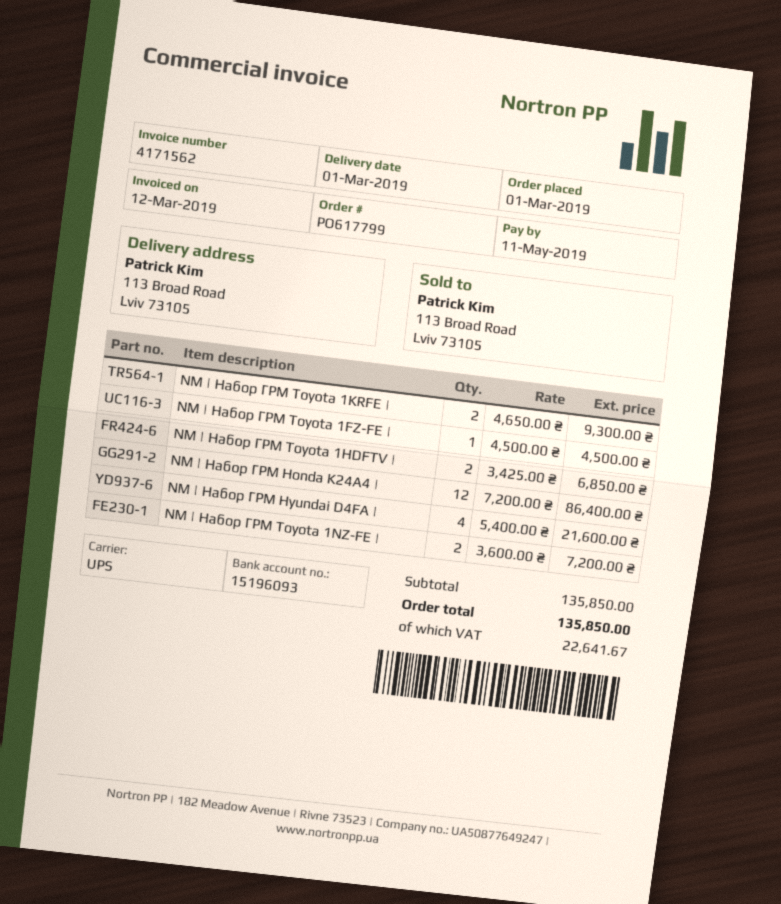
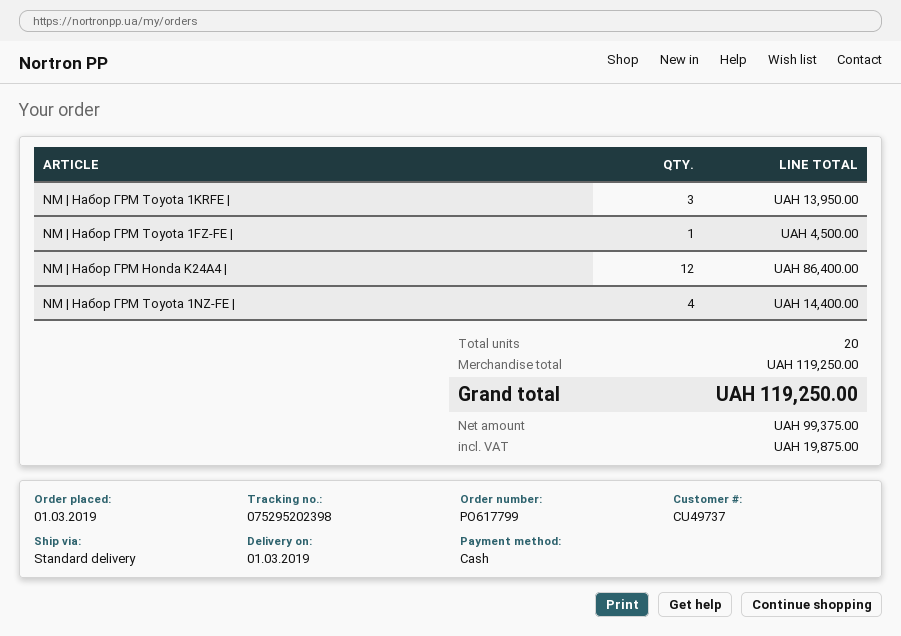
shipping method: UPS -> standard
NM | Набор ГРМ Toyota 1KRFE |: 2 for 9300.00 -> 3 for 13950.00
NM | Набор ГРМ Toyota 1HDFTV |: 2 for 6850.00 -> none
NM | Набор ГРМ Hyundai D4FA |: 4 for 21600.00 -> none
NM | Набор ГРМ Toyota 1NZ-FE |: 2 for 7200.00 -> 4 for 14400.00
subtotal: 135850.00 -> 119250.00
tax: 22641.67 -> 19875.00
total: 135850.00 -> 119250.00

